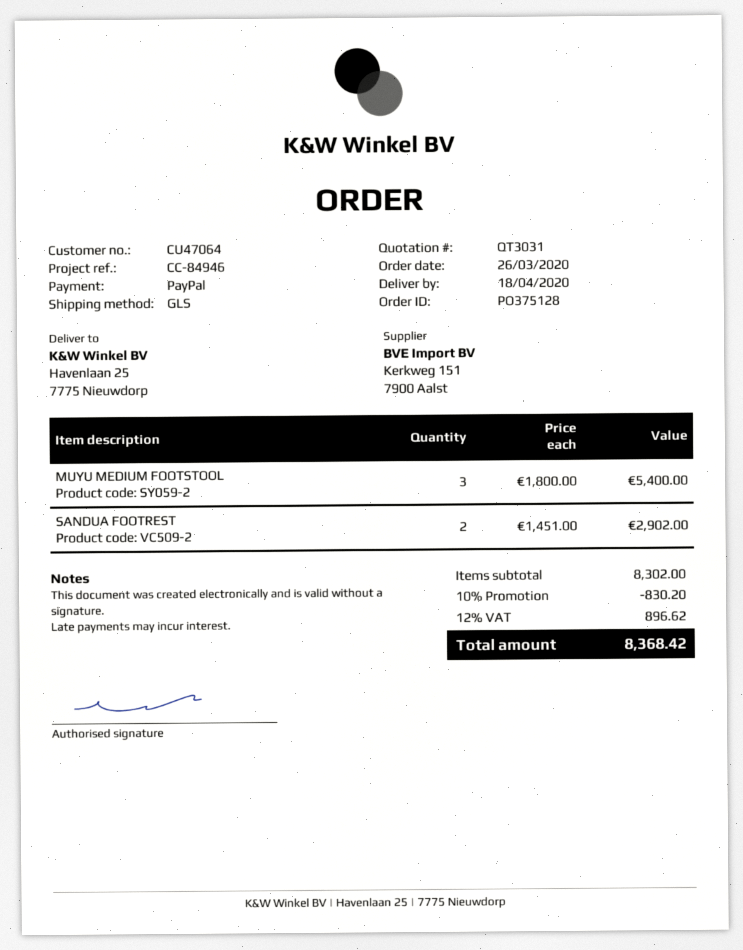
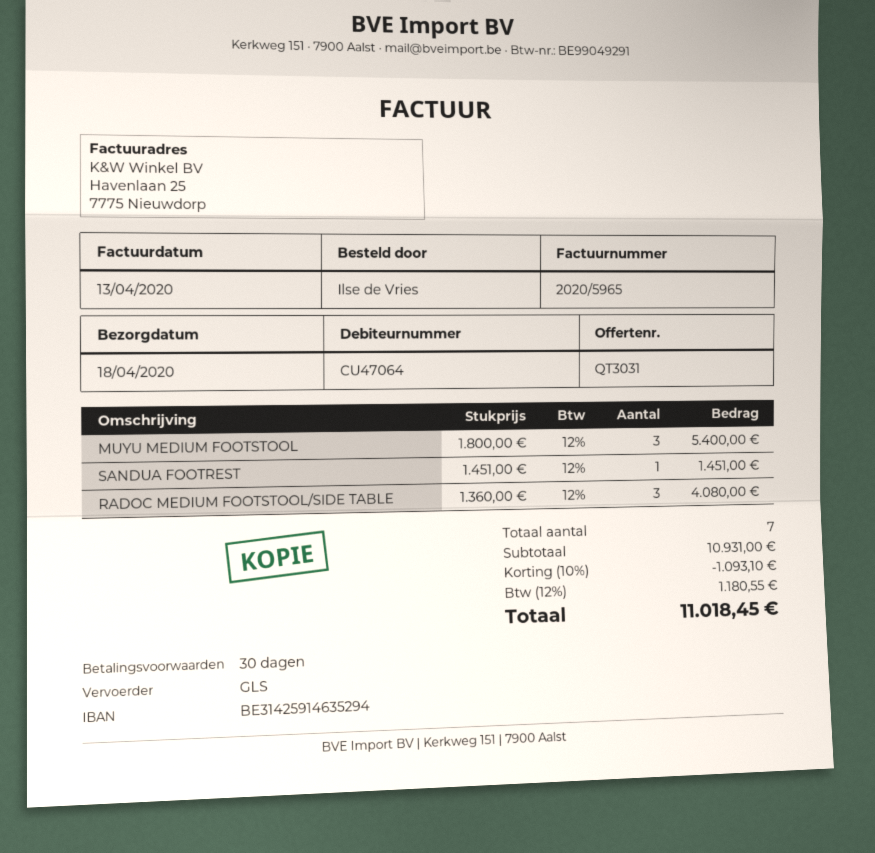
SANDUA FOOTREST: 2 x 1451.00 = 2902.00 -> 1 x 1451.00 = 1451.00
RADOC MEDIUM FOOTSTOOL/SIDE TABLE: none -> 3 x 1360.00 = 4080.00
subtotal: 8302.00 -> 10931.00
discount: 10% = 830.20 -> 10% = 1093.10
tax: 12% = 896.62 -> 12% = 1180.55
total: 8368.42 -> 11018.45

